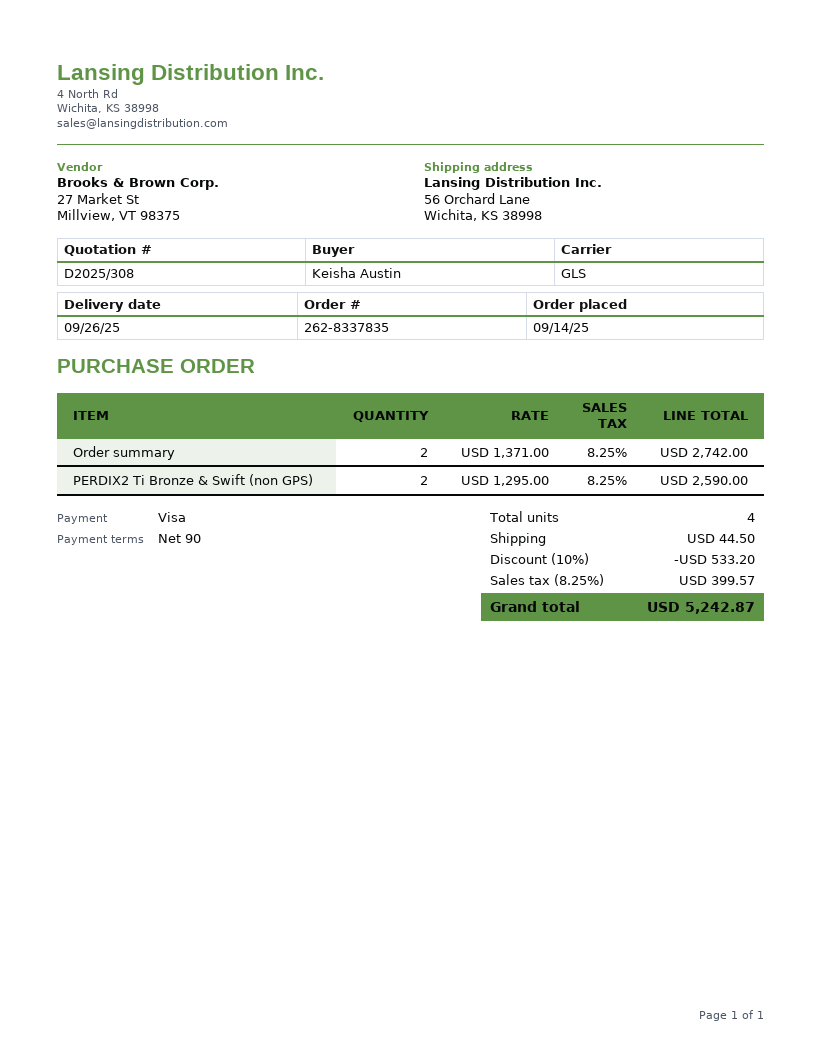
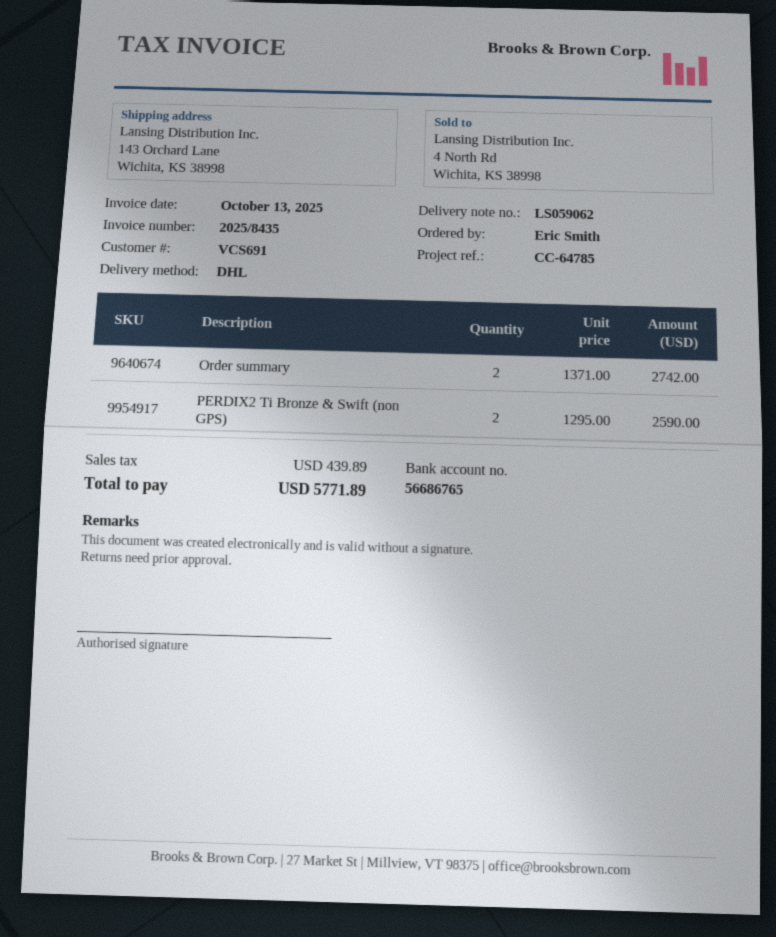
ordered by: Keisha Austin -> Eric Smith
shipping method: GLS -> DHL
ship to: 56 Orchard Lane, Wichita, KS 38998 -> 143 Orchard Lane, Wichita, KS 38998
discount: 10% = 533.20 -> none
shipping: 44.50 -> none
tax: 399.57 -> 439.89
total: 5242.87 -> 5771.89

